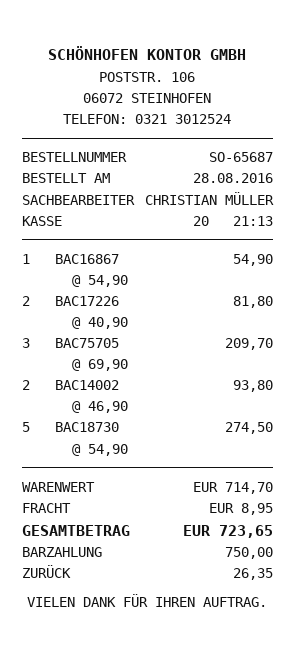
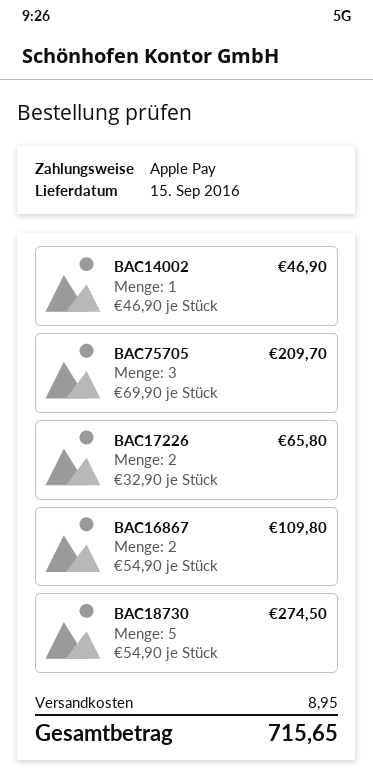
payment method: cash -> Apple Pay
BAC16867: 1 x 54.90 = 54.90 -> 2 x 54.90 = 109.80
BAC17226: 2 x 40.90 = 81.80 -> 2 x 32.90 = 65.80
BAC14002: 2 x 46.90 = 93.80 -> 1 x 46.90 = 46.90
total: 723.65 -> 715.65

